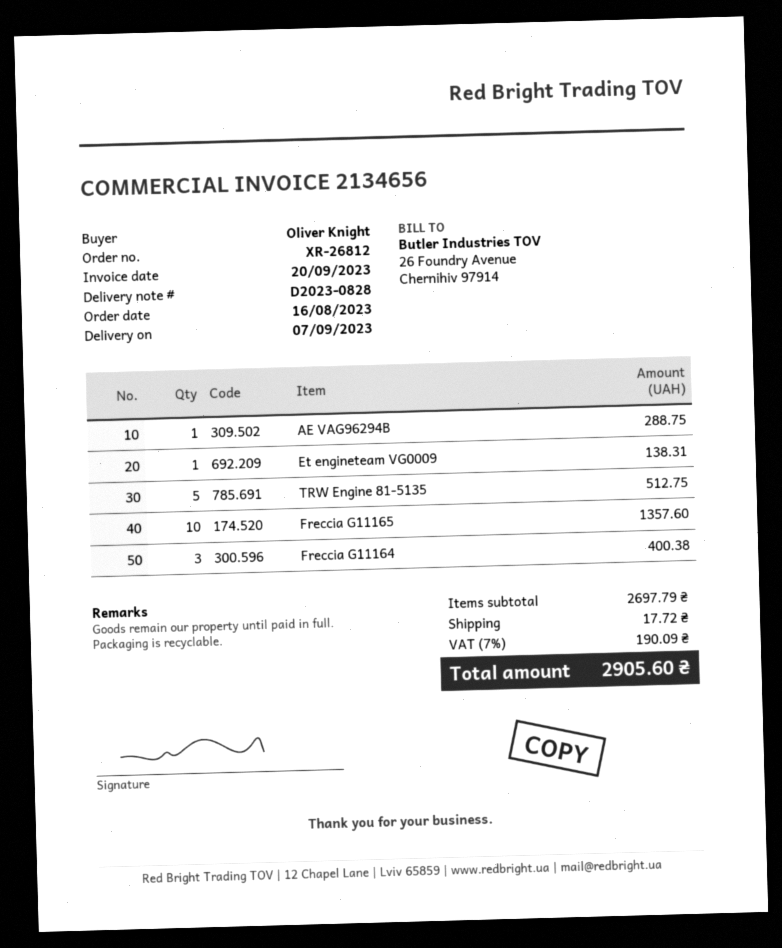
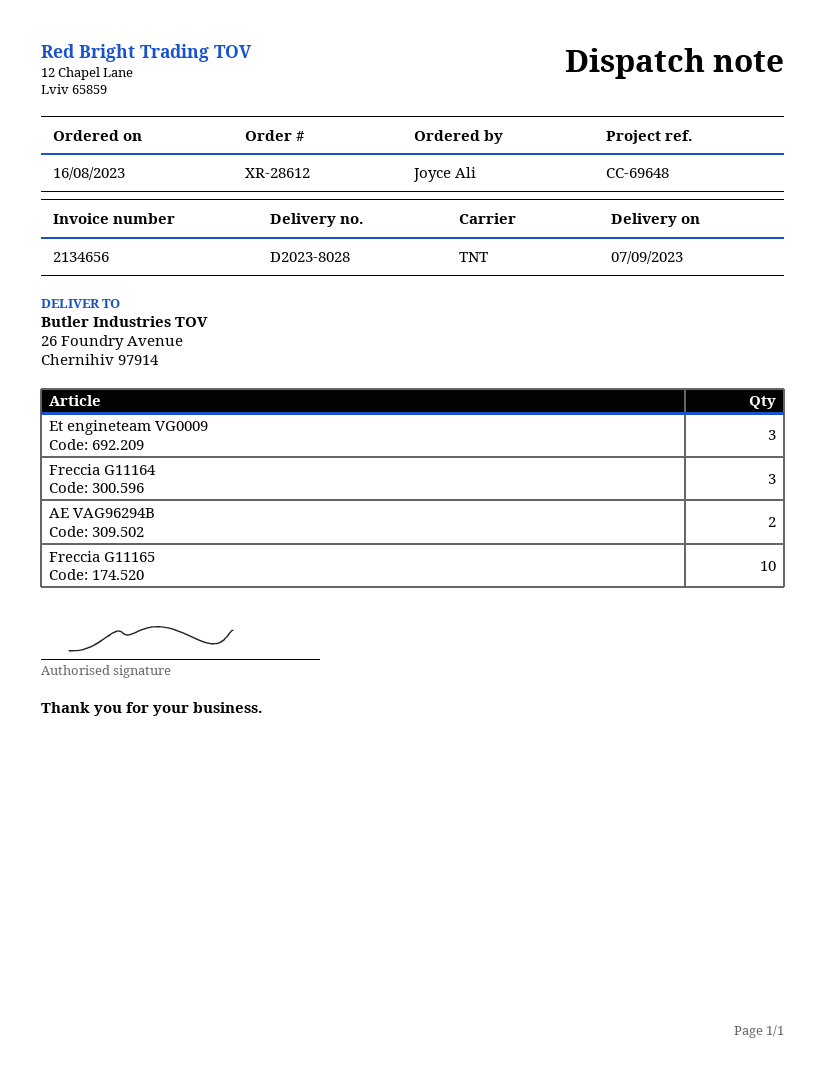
order number: XR-26812 -> XR-28612
delivery note number: D2023-0828 -> D2023-8028
ordered by: Oliver Knight -> Joyce Ali
AE VAG96294B: 1 -> 2
Et engineteam VG0009: 1 -> 3
TRW Engine 81-5135: 5 -> none

